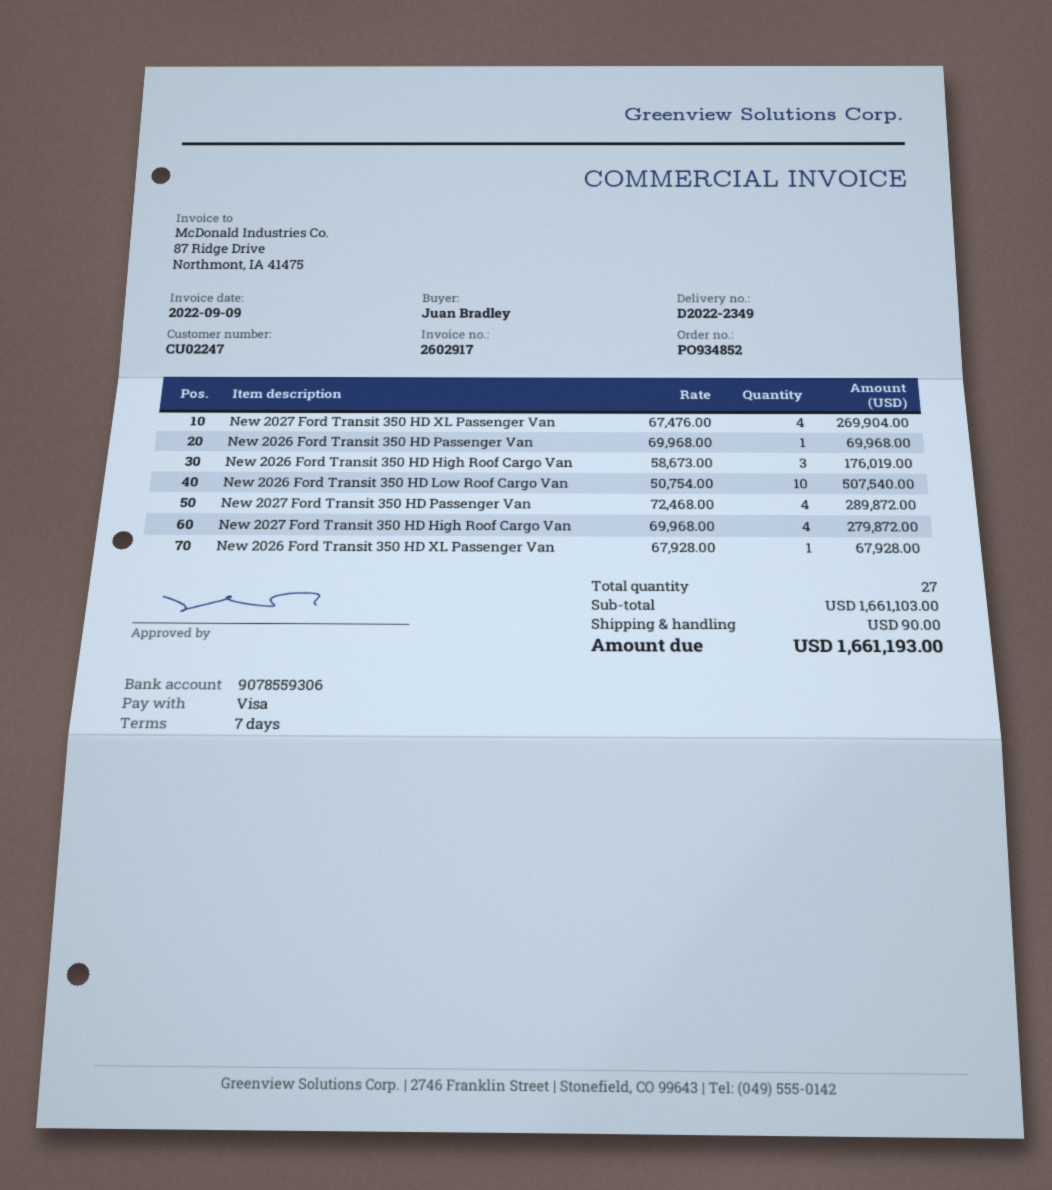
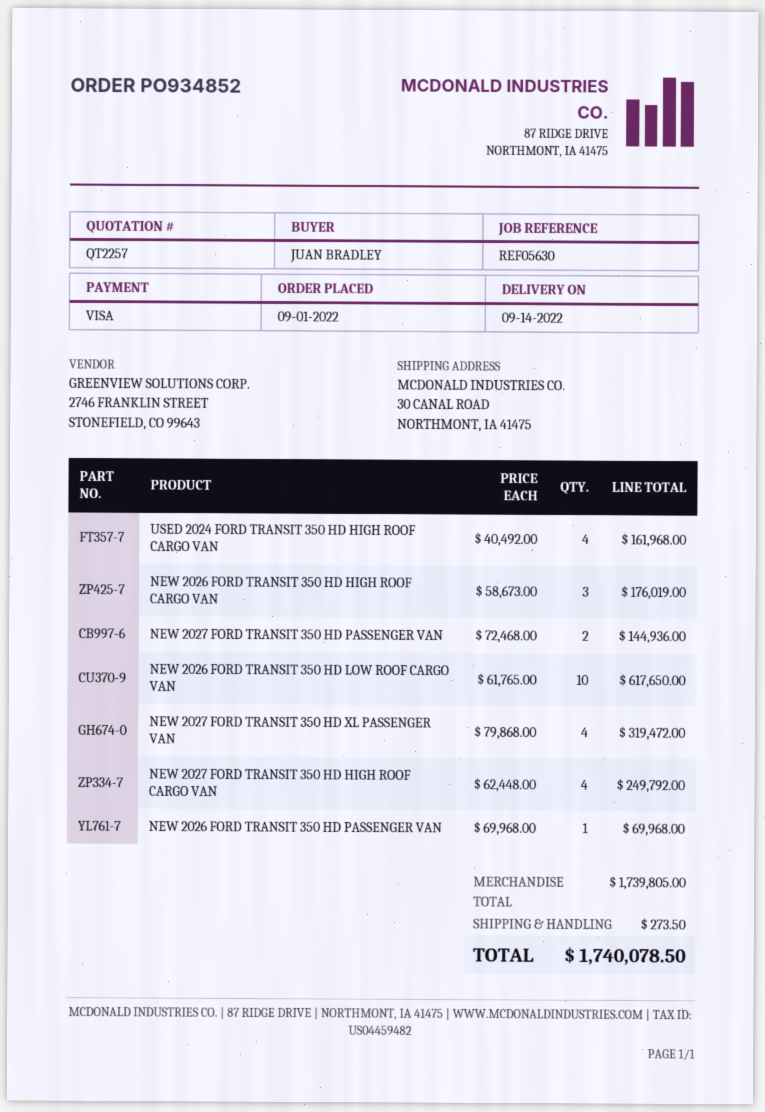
New 2027 Ford Transit 350 HD XL Passenger Van: 4 x 67476.00 = 269904.00 -> 4 x 79868.00 = 319472.00
New 2026 Ford Transit 350 HD Low Roof Cargo Van: 10 x 50754.00 = 507540.00 -> 10 x 61765.00 = 617650.00
New 2027 Ford Transit 350 HD Passenger Van: 4 x 72468.00 = 289872.00 -> 2 x 72468.00 = 144936.00
New 2027 Ford Transit 350 HD High Roof Cargo Van: 4 x 69968.00 = 279872.00 -> 4 x 62448.00 = 249792.00
New 2026 Ford Transit 350 HD XL Passenger Van: 1 x 67928.00 = 67928.00 -> none
USED 2024 FORD TRANSIT 350 HD HIGH ROOF CARGO VAN: none -> 4 x 40492.00 = 161968.00
subtotal: 1661103.00 -> 1739805.00
shipping: 90.00 -> 273.50
total: 1661193.00 -> 1740078.50

